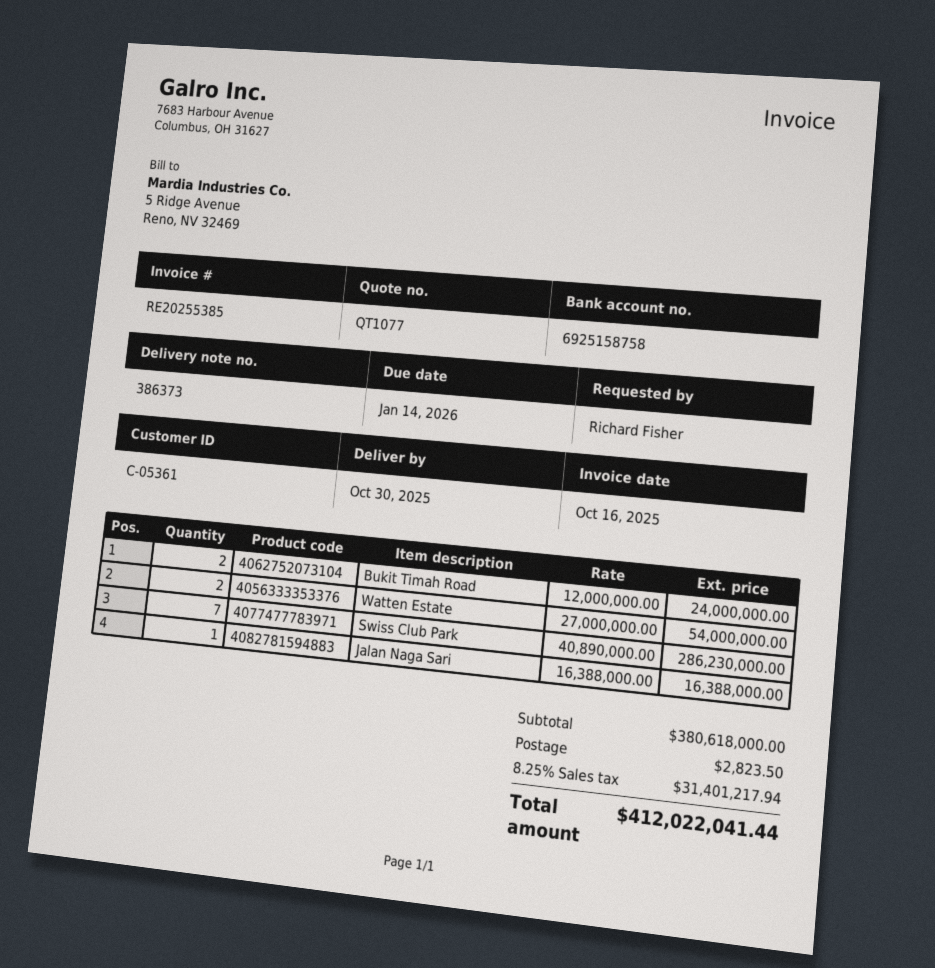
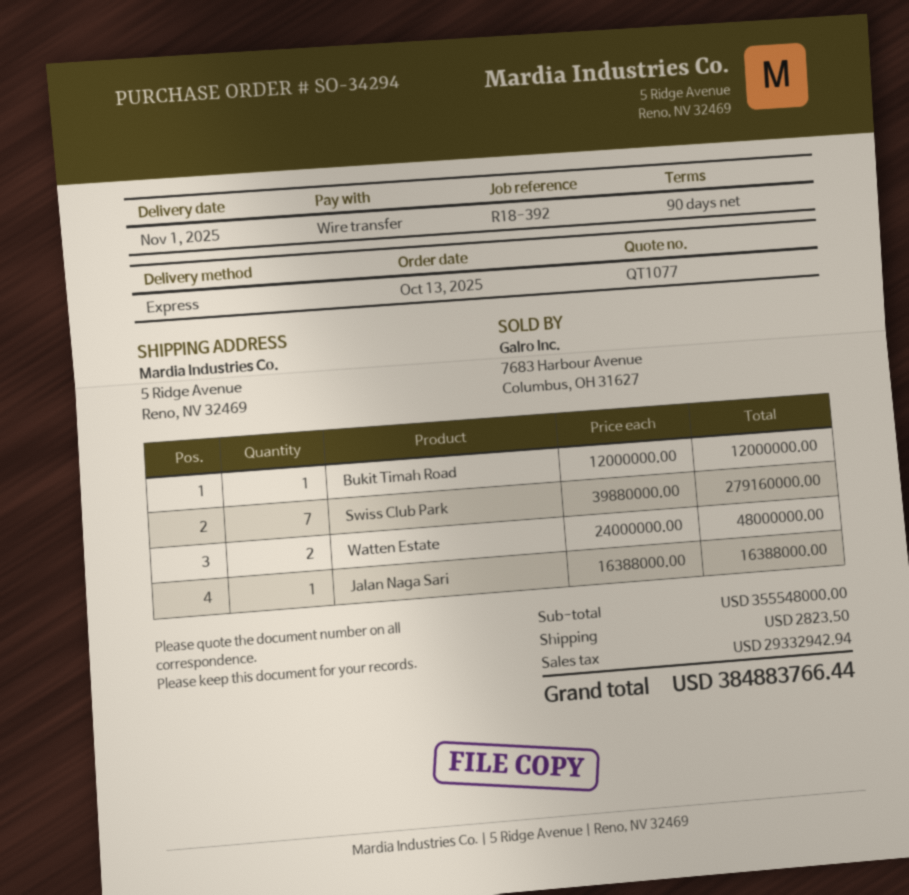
delivery date: 2025-10-30 -> 2025-11-01
Bukit Timah Road: 2 x 12000000.00 = 24000000.00 -> 1 x 12000000.00 = 12000000.00
Watten Estate: 2 x 27000000.00 = 54000000.00 -> 2 x 24000000.00 = 48000000.00
Swiss Club Park: 7 x 40890000.00 = 286230000.00 -> 7 x 39880000.00 = 279160000.00
subtotal: 380618000.00 -> 355548000.00
tax: 31401217.94 -> 29332942.94
total: 412022041.44 -> 384883766.44

